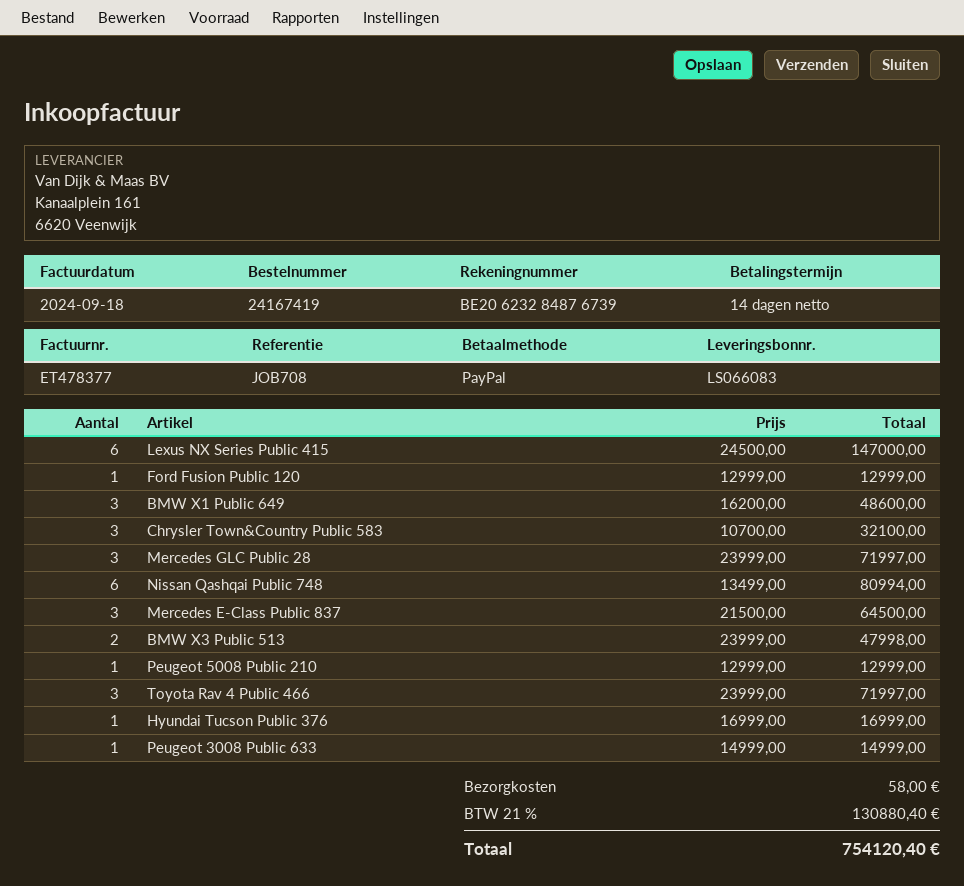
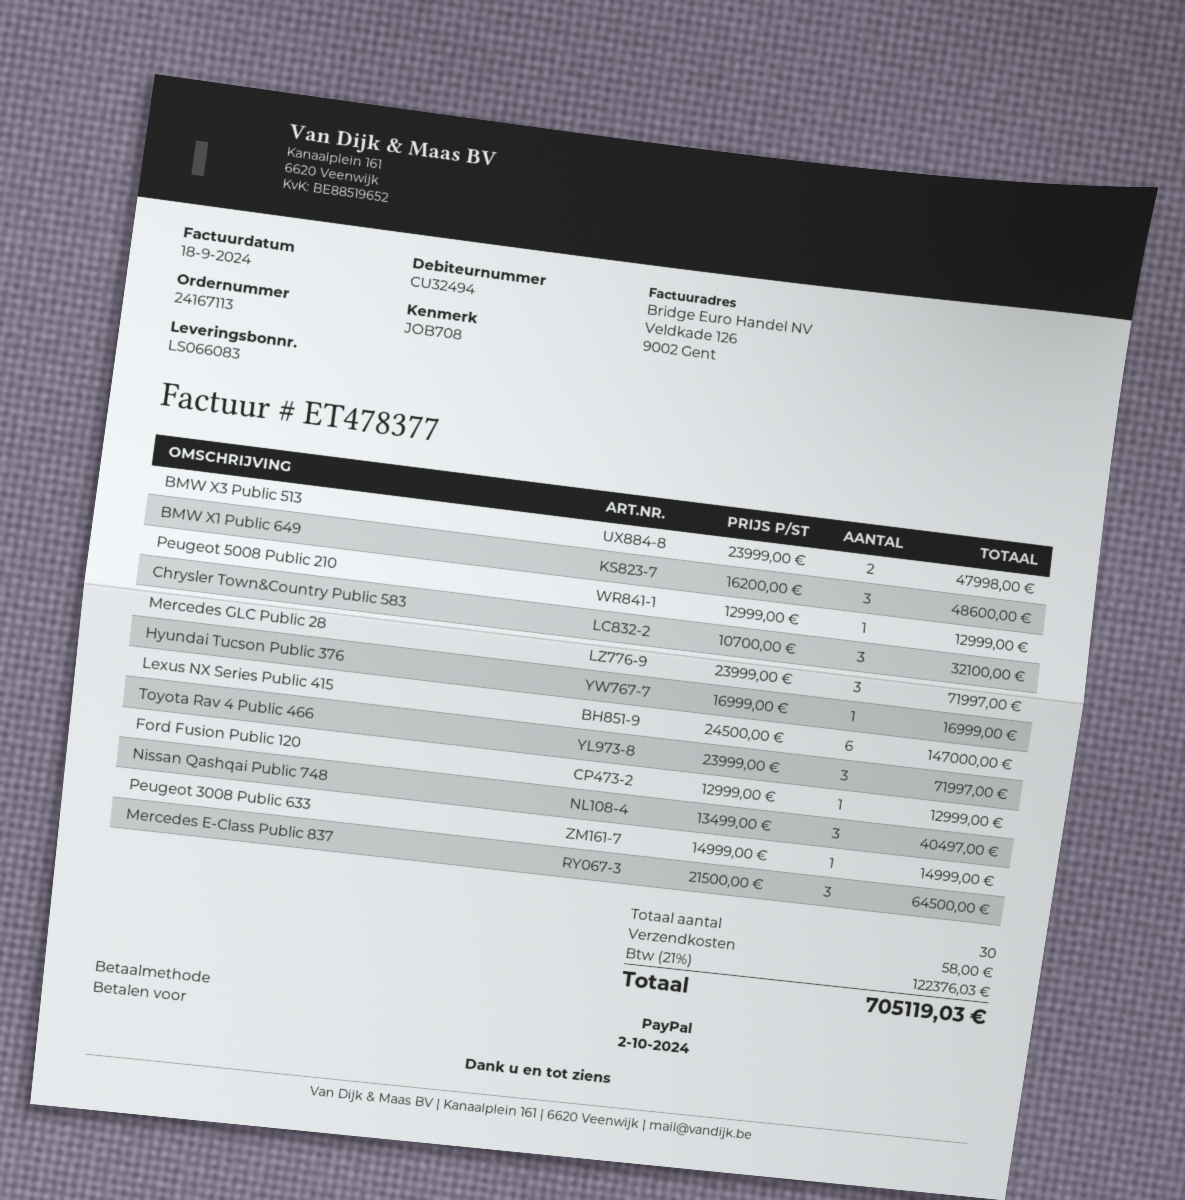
order number: 24167419 -> 24167113
Nissan Qashqai Public 748: 6 x 13499.00 = 80994.00 -> 3 x 13499.00 = 40497.00
tax: 21% = 130880.40 -> 21% = 122376.03
total: 754120.40 -> 705119.03

